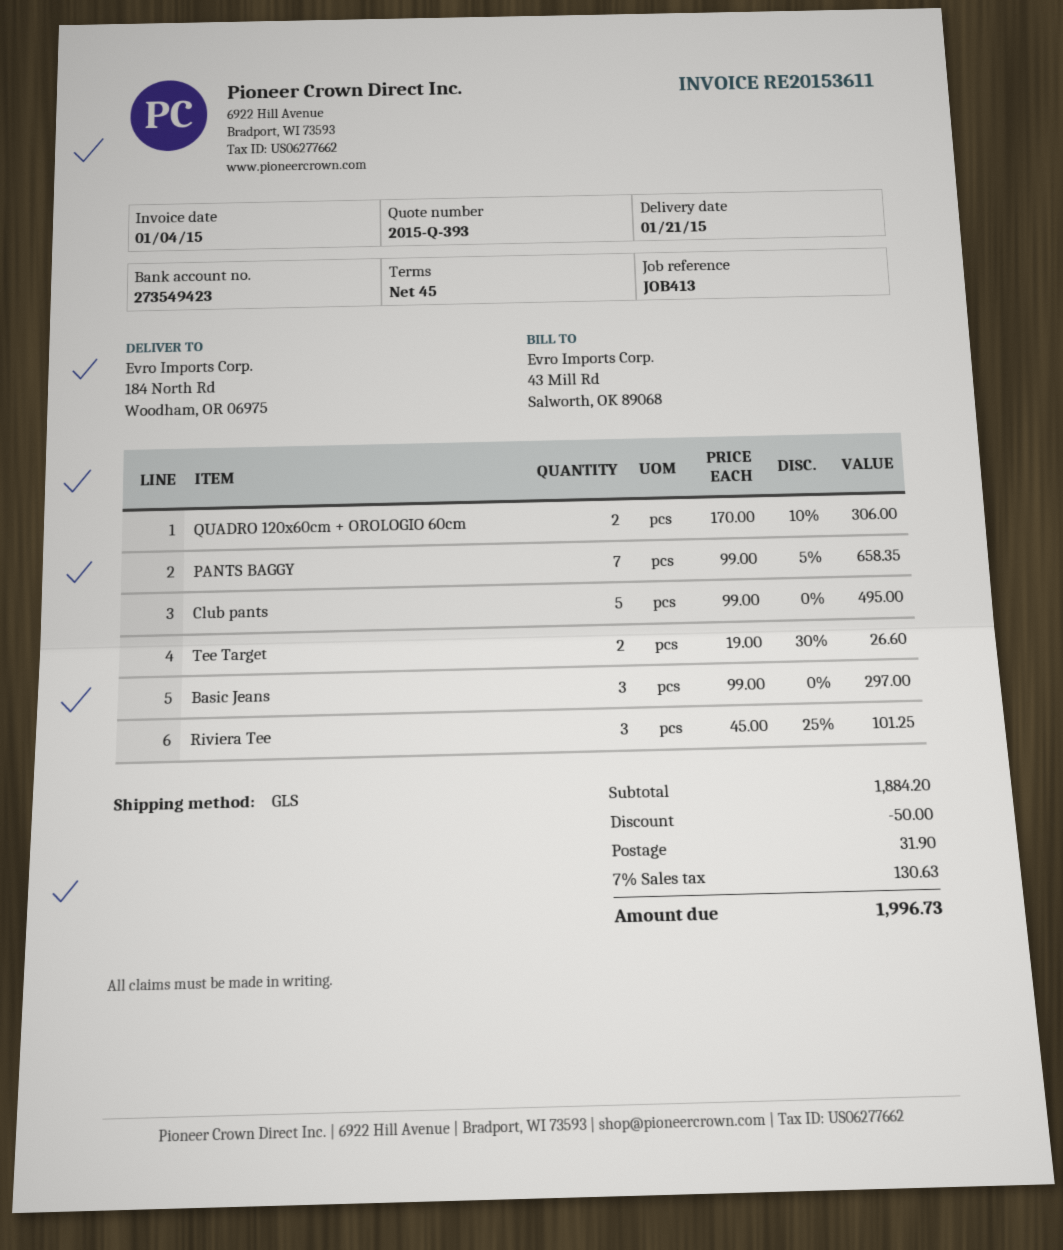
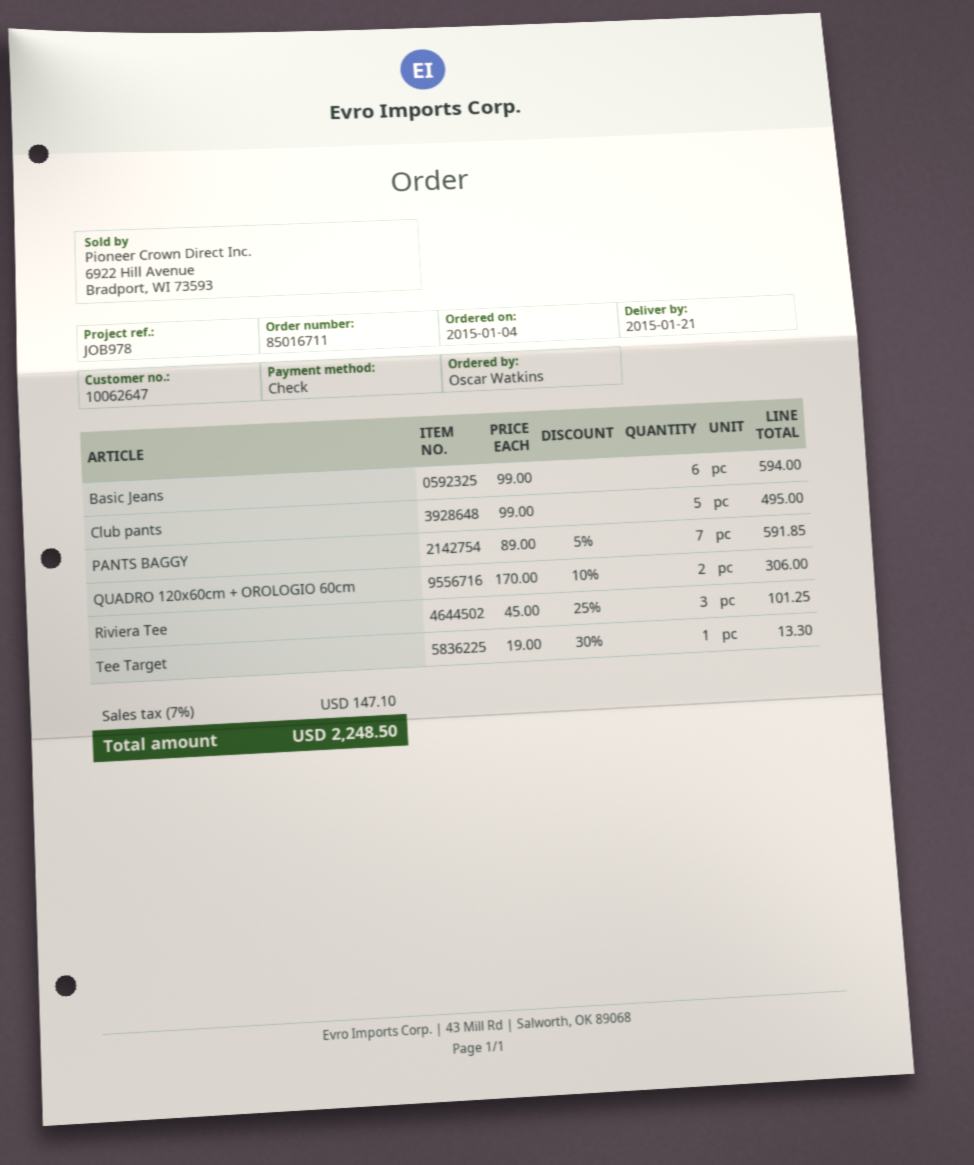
reference: JOB413 -> JOB978
PANTS BAGGY: 7 x 99.00 - 5% = 658.35 -> 7 x 89.00 - 5% = 591.85
Tee Target: 2 x 19.00 - 30% = 26.60 -> 1 x 19.00 - 30% = 13.30
Basic Jeans: 3 x 99.00 = 297.00 -> 6 x 99.00 = 594.00
discount: 50.00 -> none
shipping: 31.90 -> none
tax: 7% = 130.63 -> 7% = 147.10
total: 1996.73 -> 2248.50

